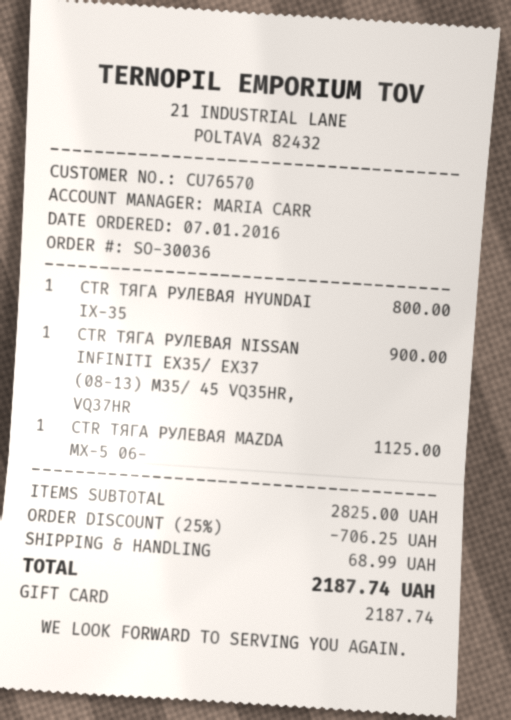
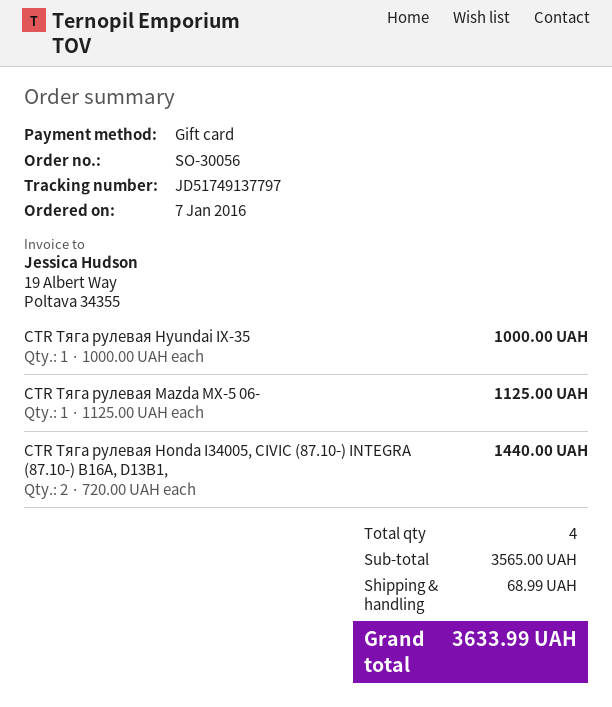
order number: SO-30036 -> SO-30056
CTR ТЯГА РУЛЕВАЯ HYUNDAI IX-35: 1 x 800.00 = 800.00 -> 1 x 1000.00 = 1000.00
CTR ТЯГА РУЛЕВАЯ NISSAN INFINITI EX35/ EX37 (08-13) M35/ 45 VQ35HR, VQ37HR: 1 x 900.00 = 900.00 -> none
CTR Тяга рулевая Honda I34005, CIVIC (87.10-) INTEGRA (87.10-) B16A, D13B1,: none -> 2 x 720.00 = 1440.00
subtotal: 2825.00 -> 3565.00
discount: 25% = 706.25 -> none
total: 2187.74 -> 3633.99

